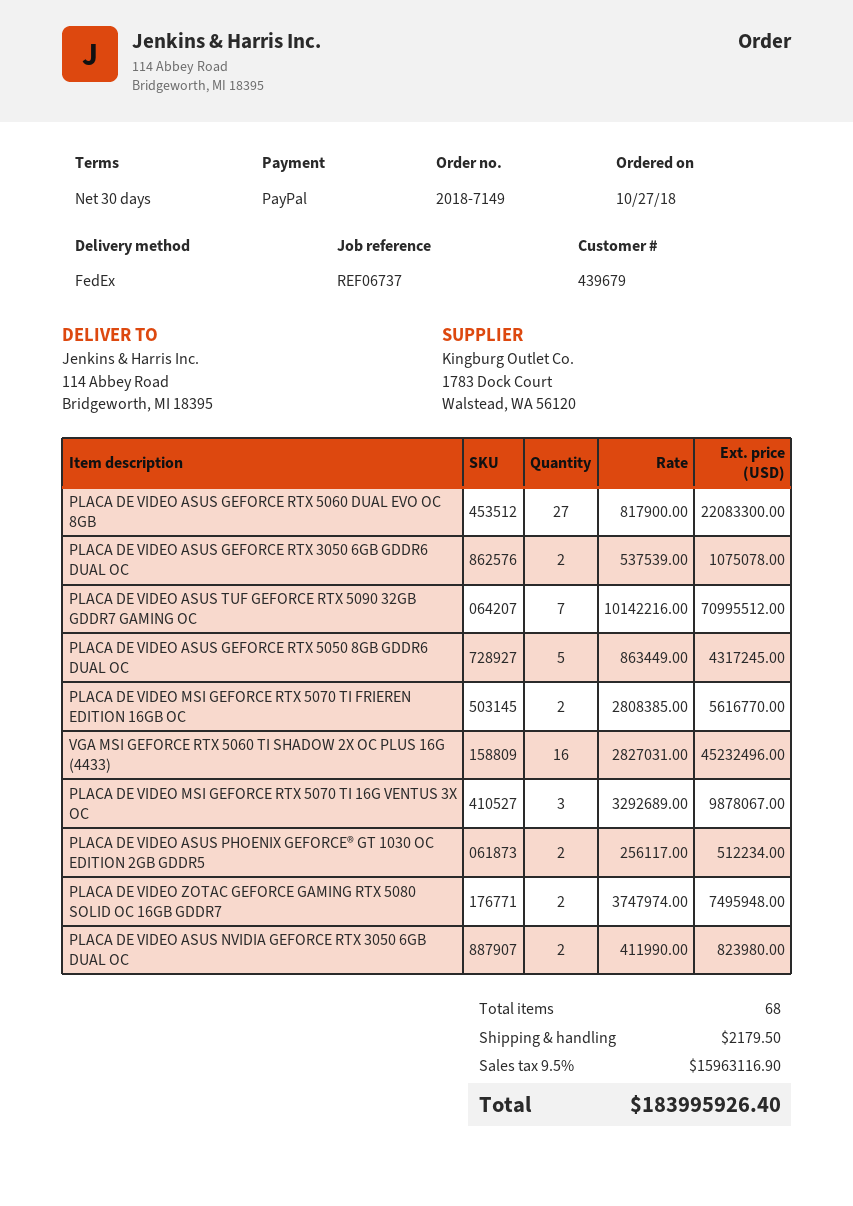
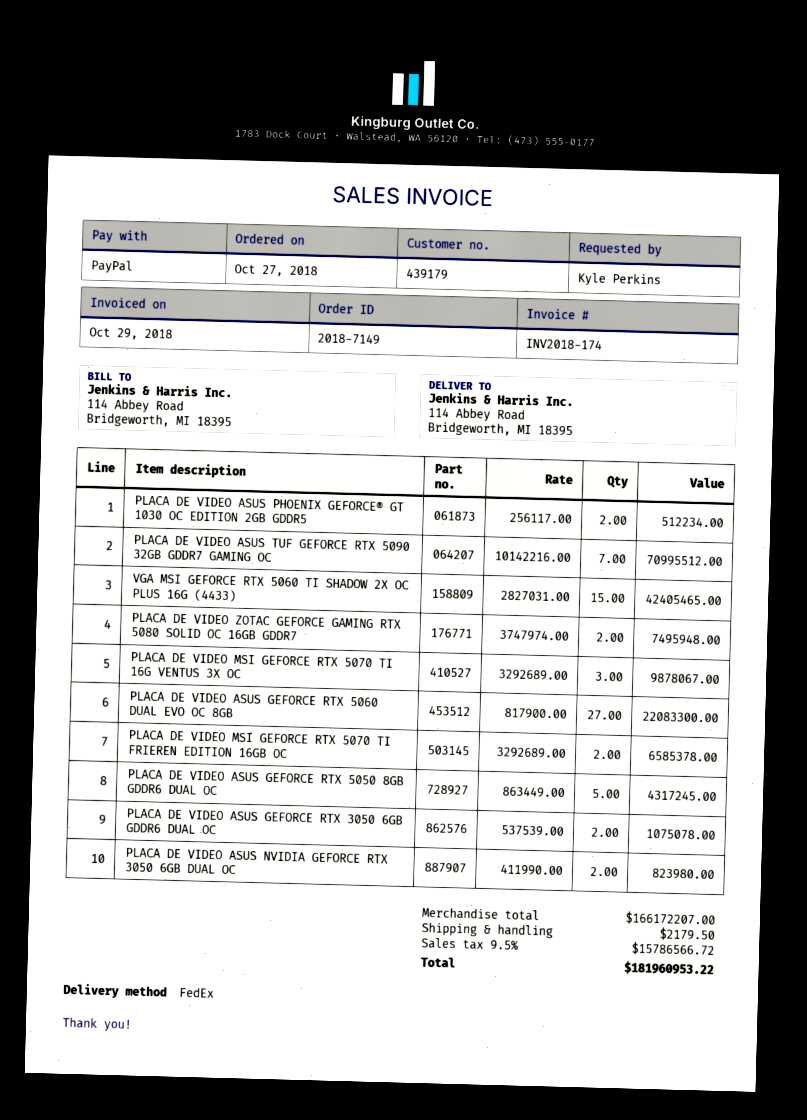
customer number: 439679 -> 439179
PLACA DE VIDEO MSI GEFORCE RTX 5070 TI FRIEREN EDITION 16GB OC: 2 x 2808385.00 = 5616770.00 -> 2 x 3292689.00 = 6585378.00
VGA MSI GEFORCE RTX 5060 TI SHADOW 2X OC PLUS 16G (4433): 16 x 2827031.00 = 45232496.00 -> 15 x 2827031.00 = 42405465.00
tax: 9.5% = 15963116.90 -> 9.5% = 15786566.72
total: 183995926.40 -> 181960953.22

